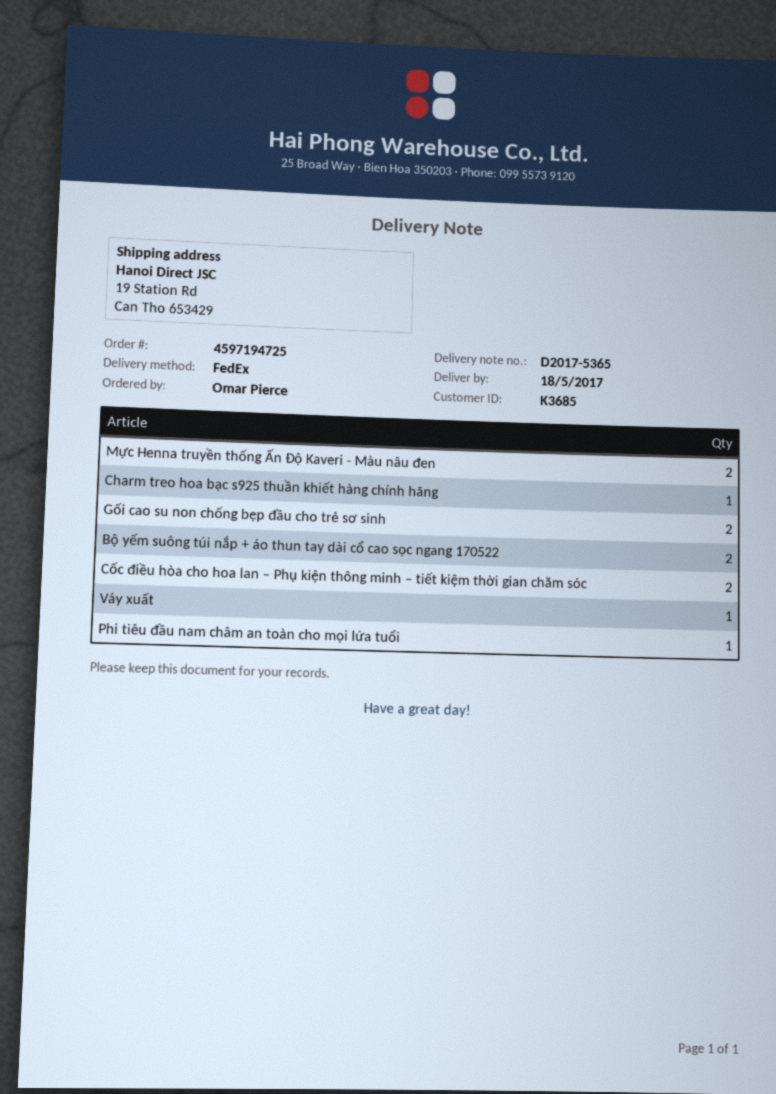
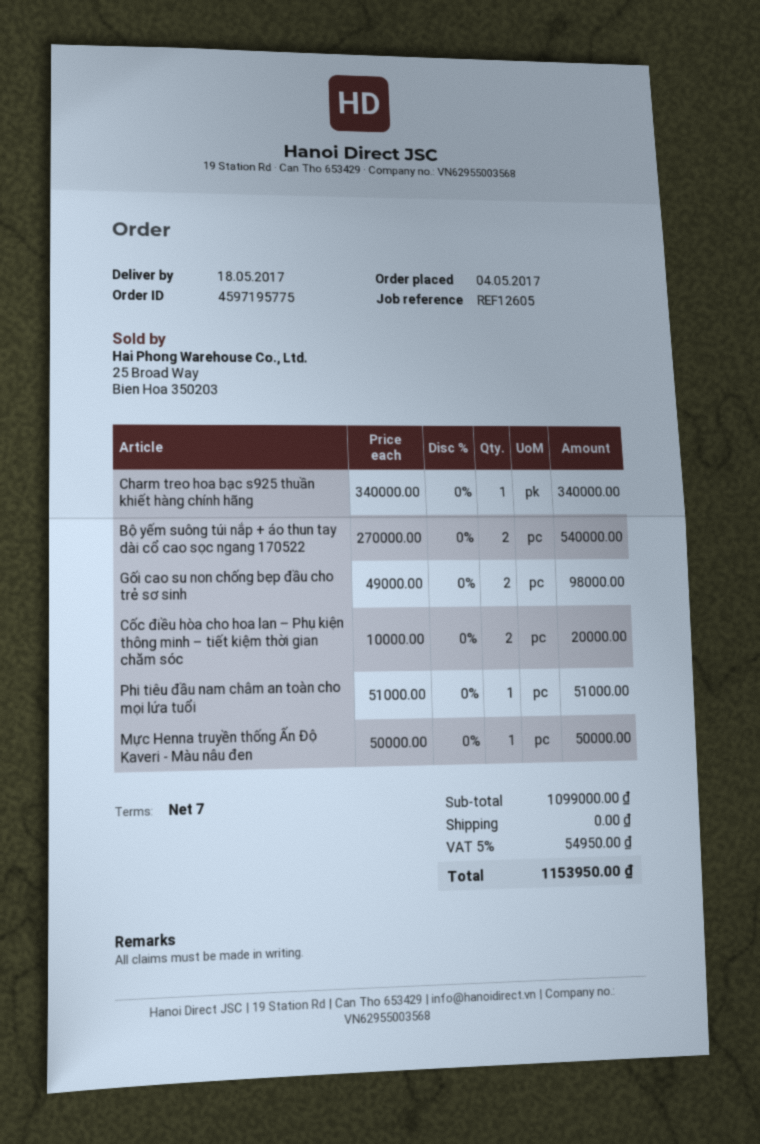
order number: 4597194725 -> 4597195775
Mực Henna truyền thống Ấn Độ Kaveri - Màu nâu đen: 2 -> 1
Váy xuất: 1 -> none

